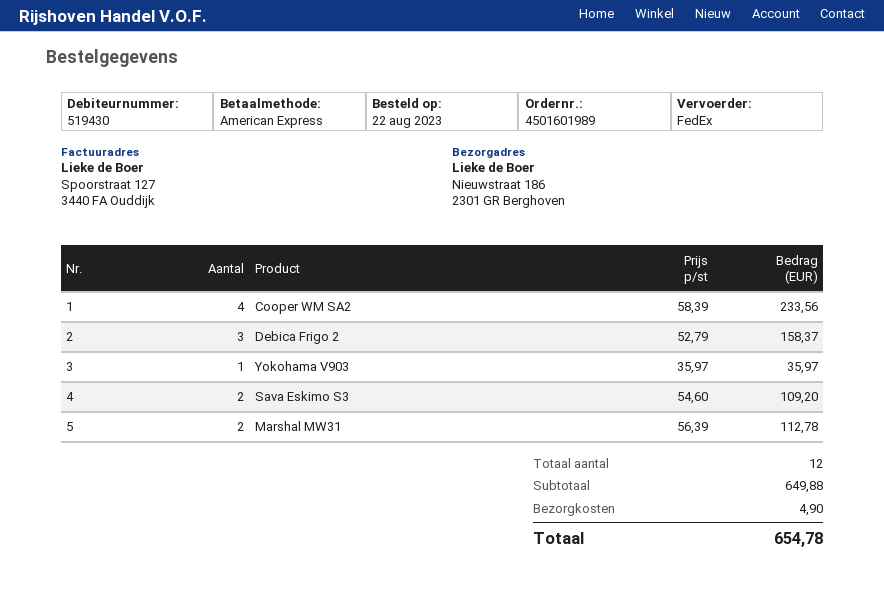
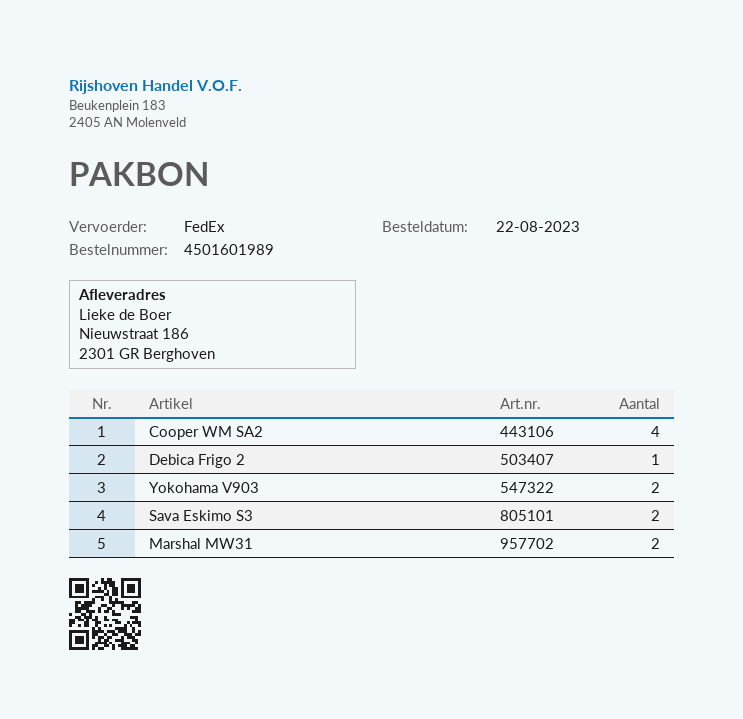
Debica Frigo 2: 3 -> 1
Yokohama V903: 1 -> 2

